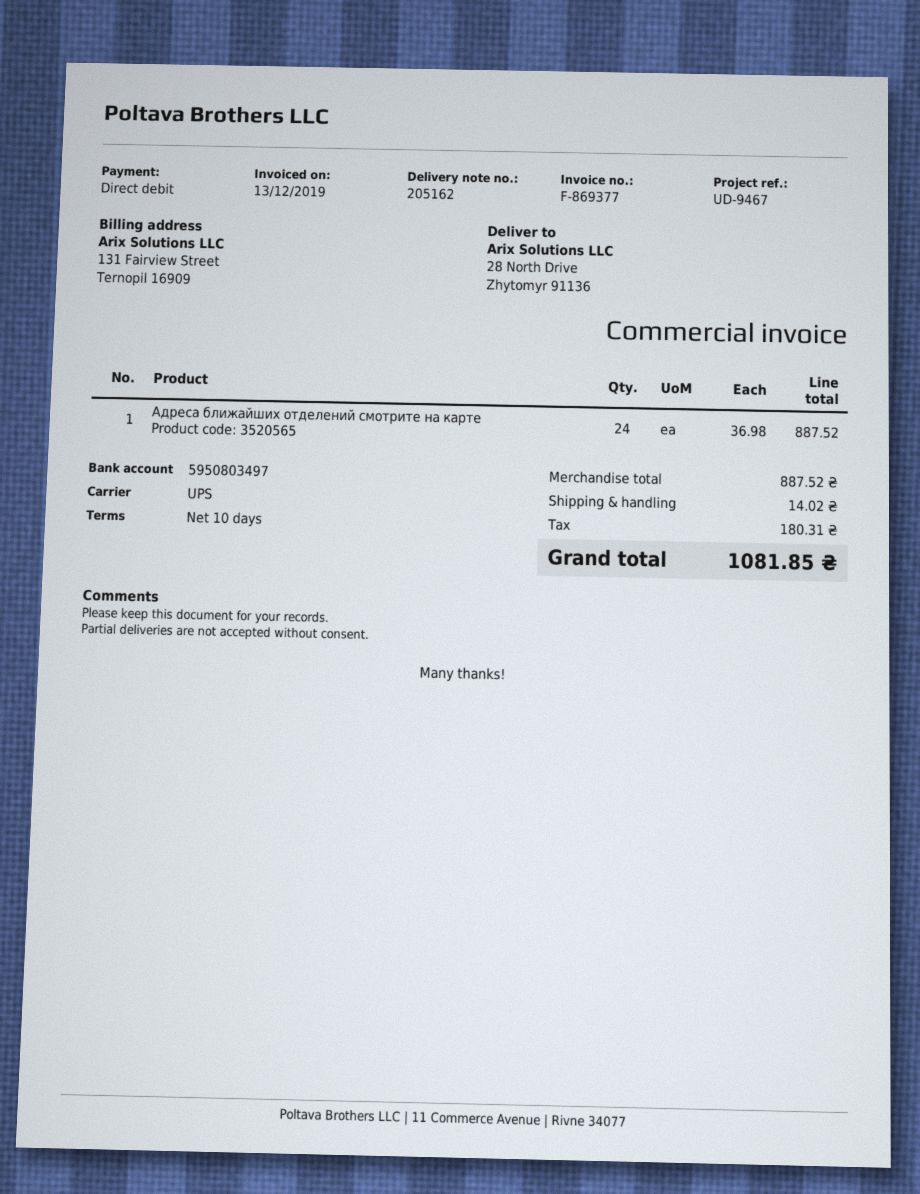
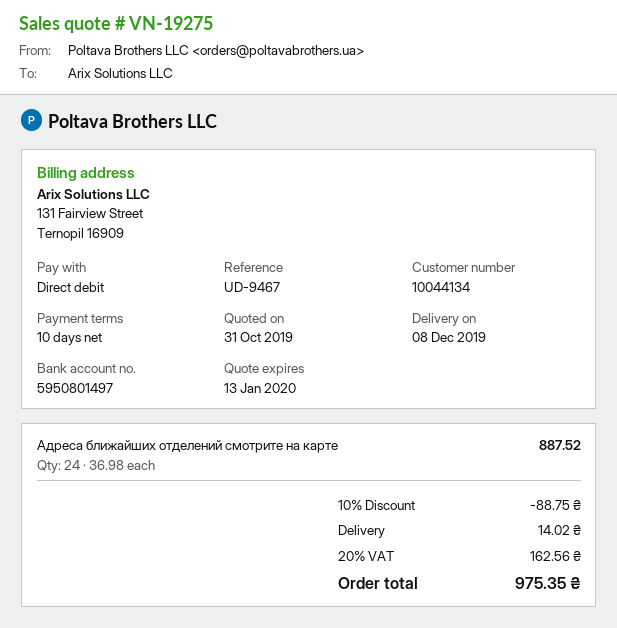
bank account: 5950803497 -> 5950801497
discount: none -> 10% = 88.75
tax: 180.31 -> 162.56
total: 1081.85 -> 975.35

